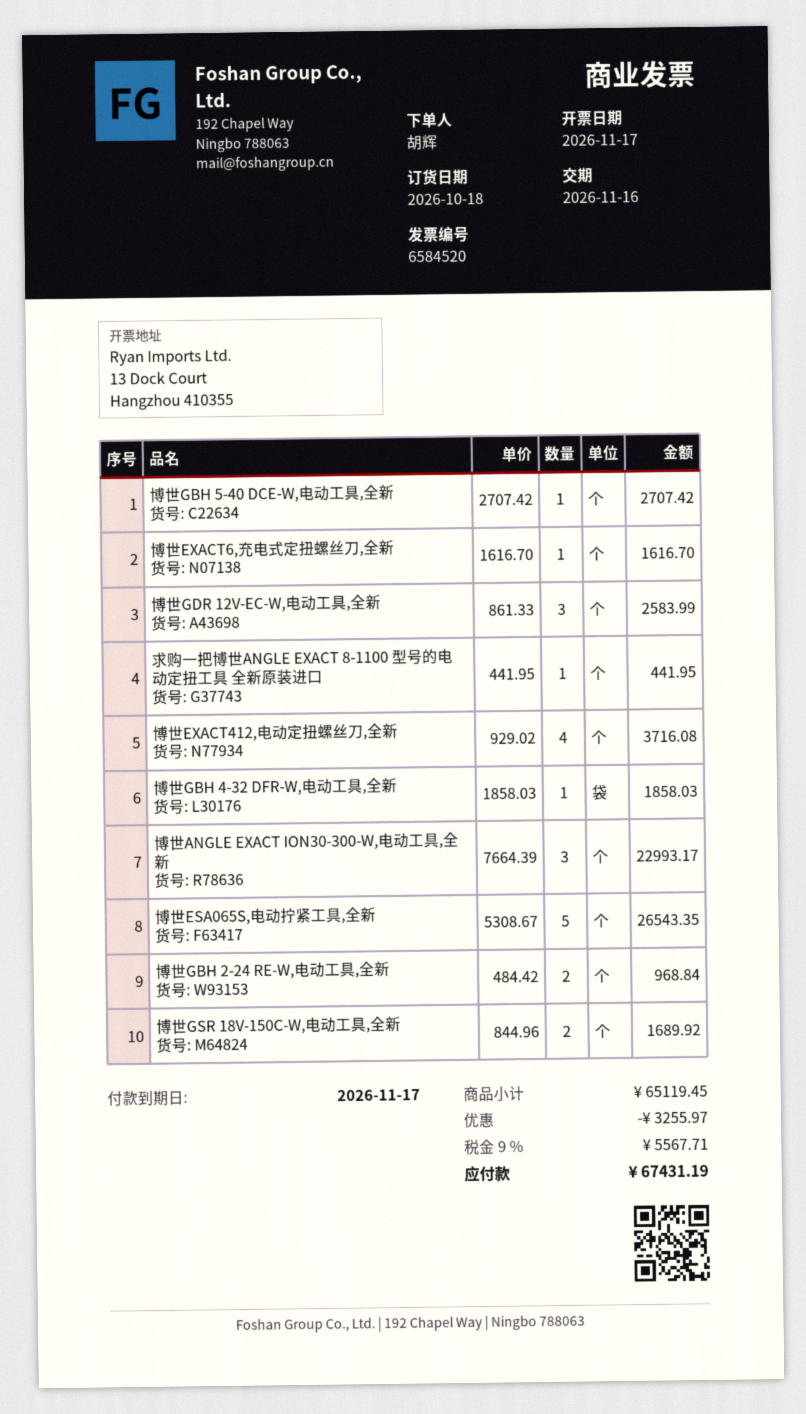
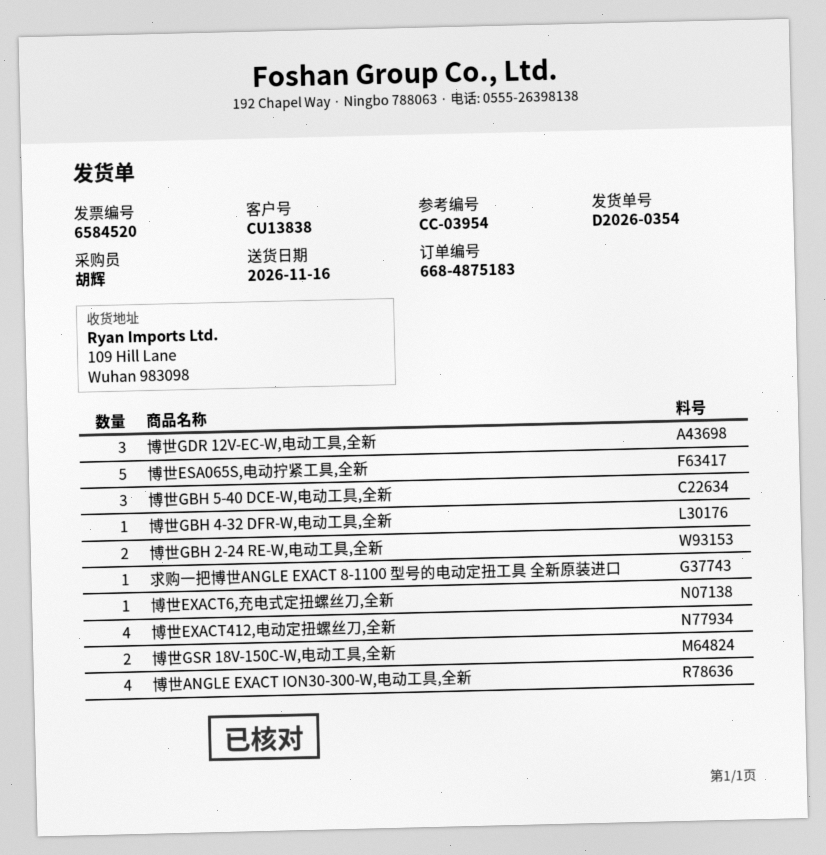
博世GBH 5-40 DCE-W,电动工具,全新: 1 -> 3
博世ANGLE EXACT ION30-300-W,电动工具,全新: 3 -> 4

